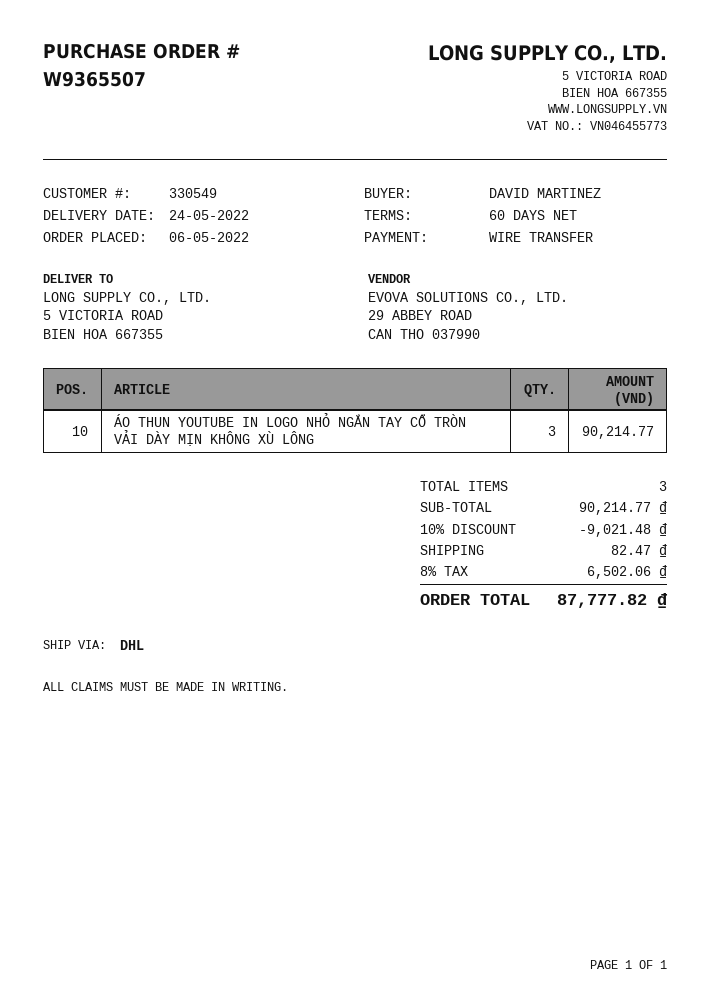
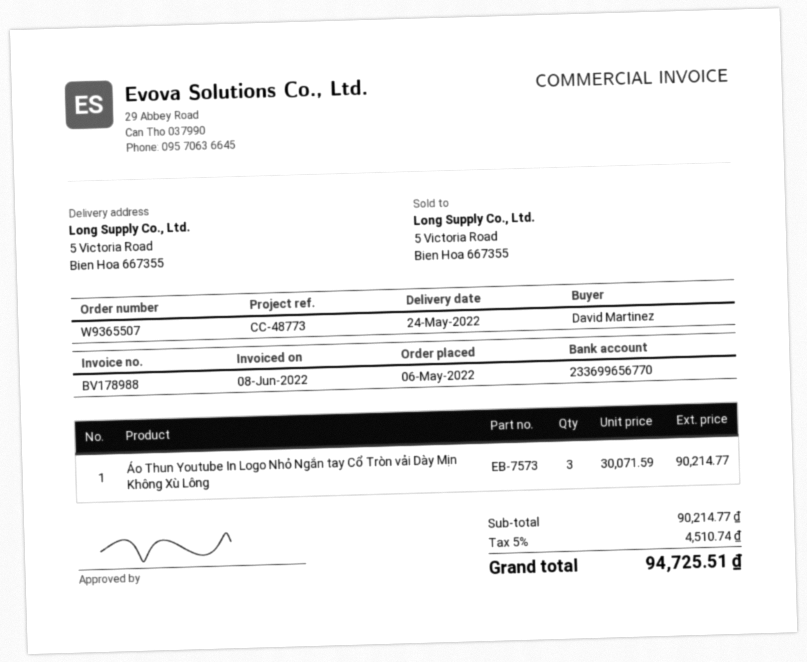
discount: 10% = 9021.48 -> none
shipping: 82.47 -> none
tax: 8% = 6502.06 -> 5% = 4510.74
total: 87777.82 -> 94725.51

